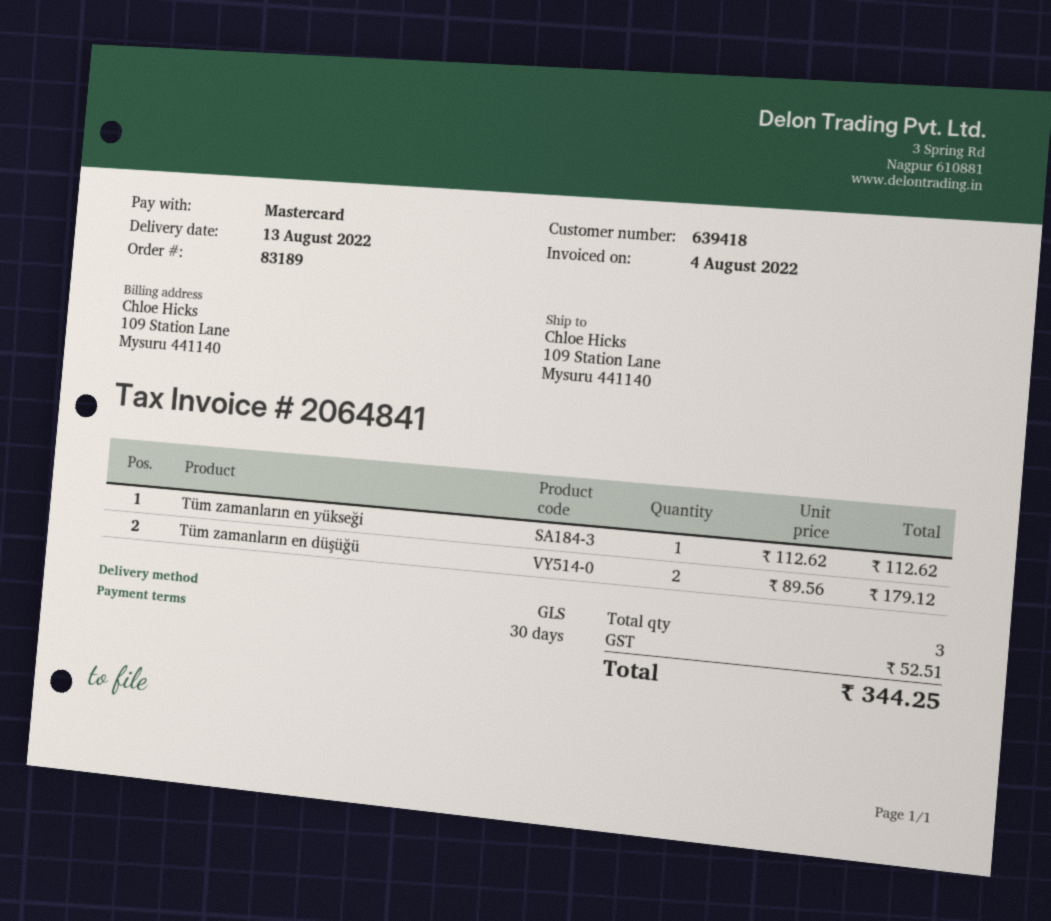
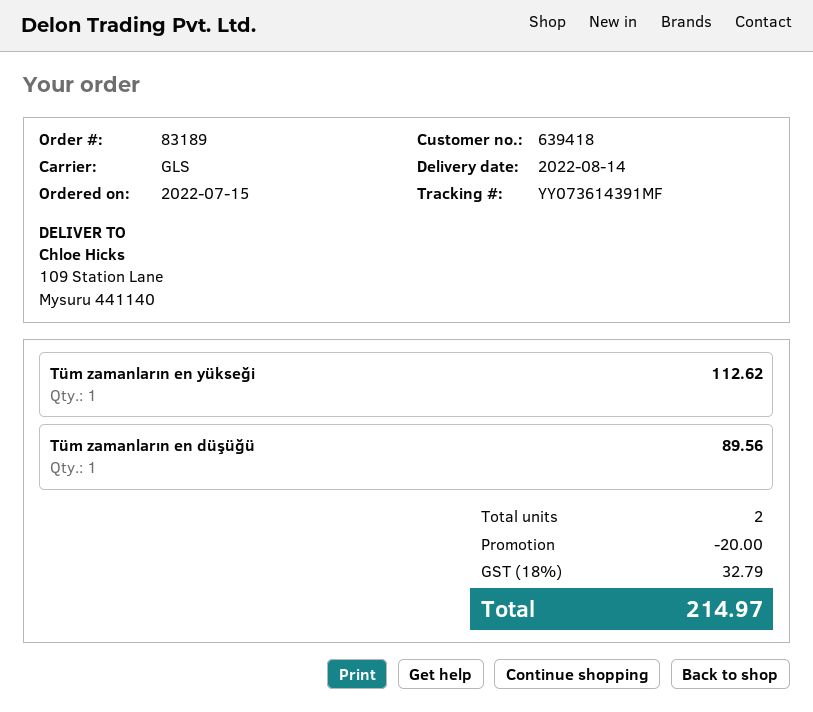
delivery date: 2022-08-13 -> 2022-08-14
Tüm zamanların en düşüğü: 2 for 179.12 -> 1 for 89.56
total quantity: 3 -> 2
discount: none -> 20.00
tax: 52.51 -> 32.79
total: 344.25 -> 214.97

